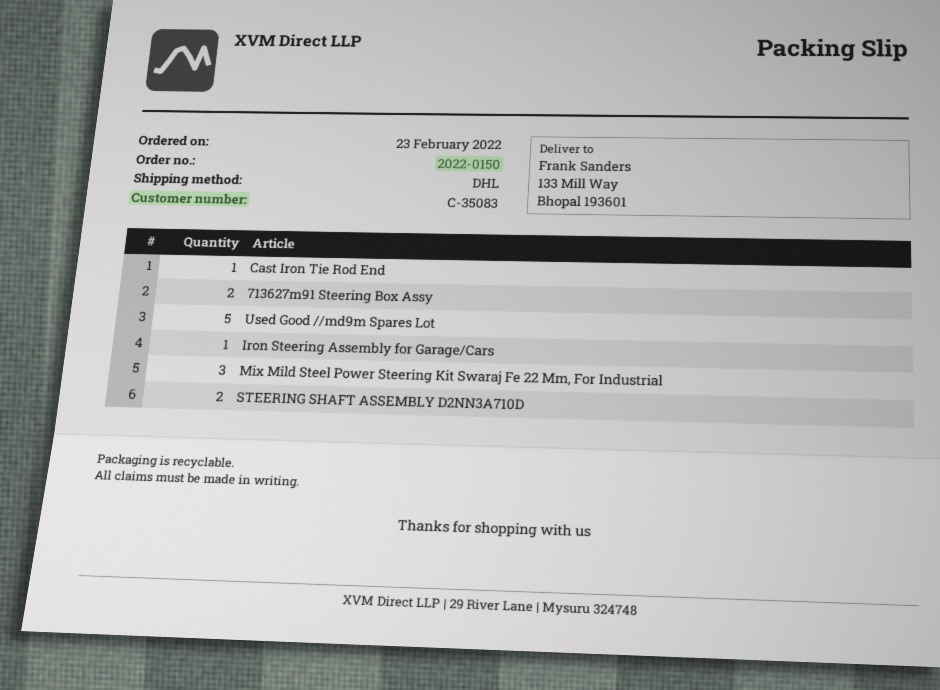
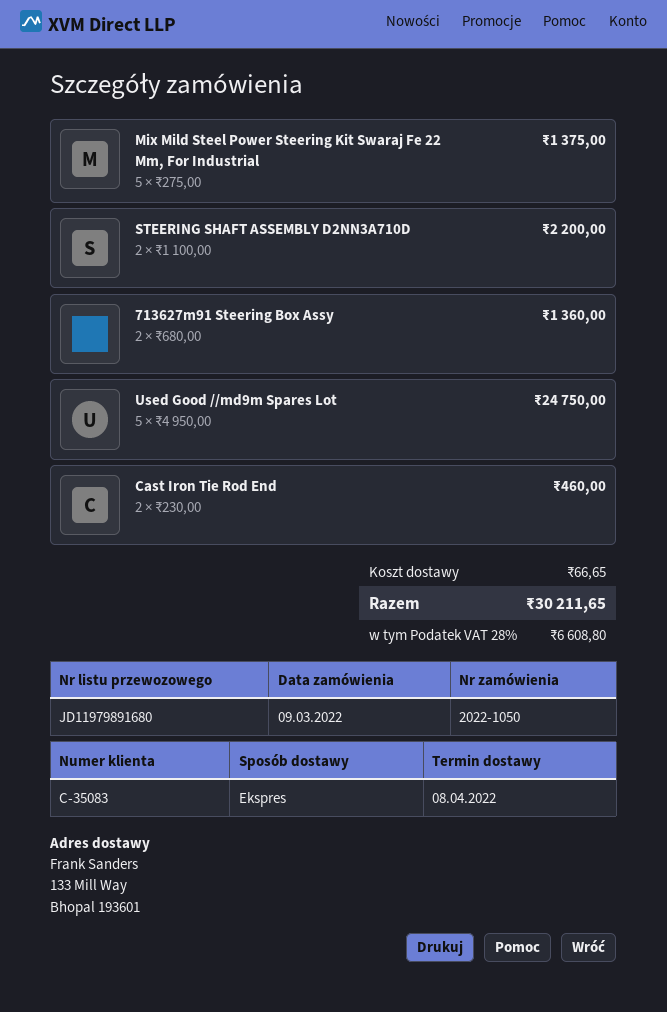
order number: 2022-0150 -> 2022-1050
order date: 2022-02-23 -> 2022-03-09
shipping method: DHL -> express
Cast Iron Tie Rod End: 1 -> 2
Iron Steering Assembly for Garage/Cars: 1 -> none
Mix Mild Steel Power Steering Kit Swaraj Fe 22 Mm, For Industrial: 3 -> 5

